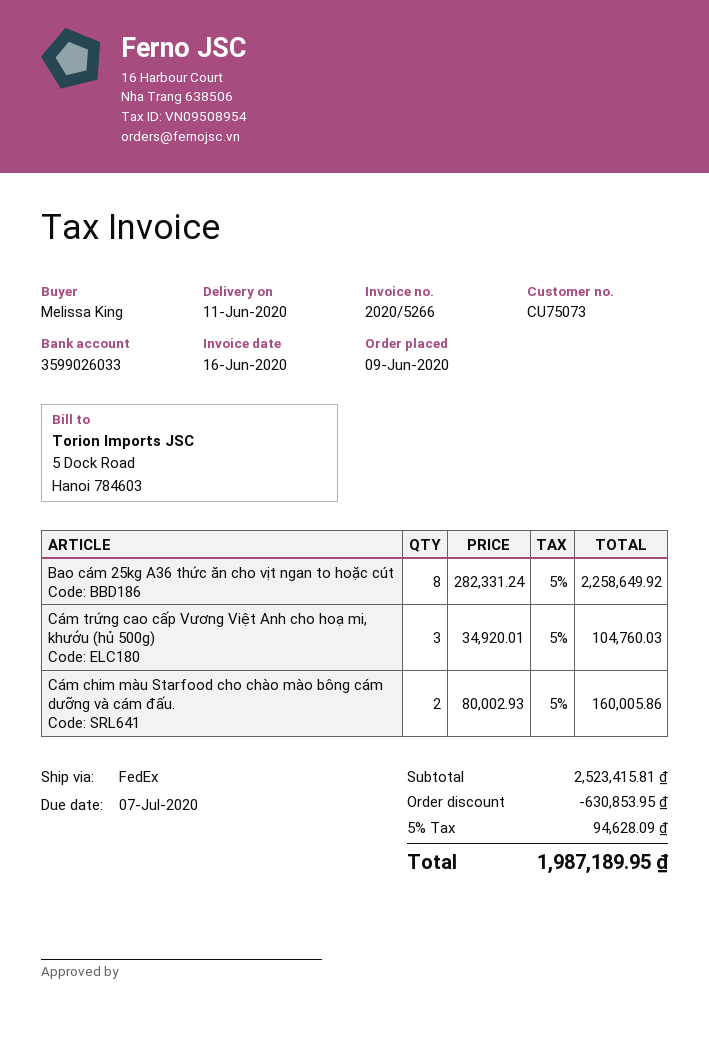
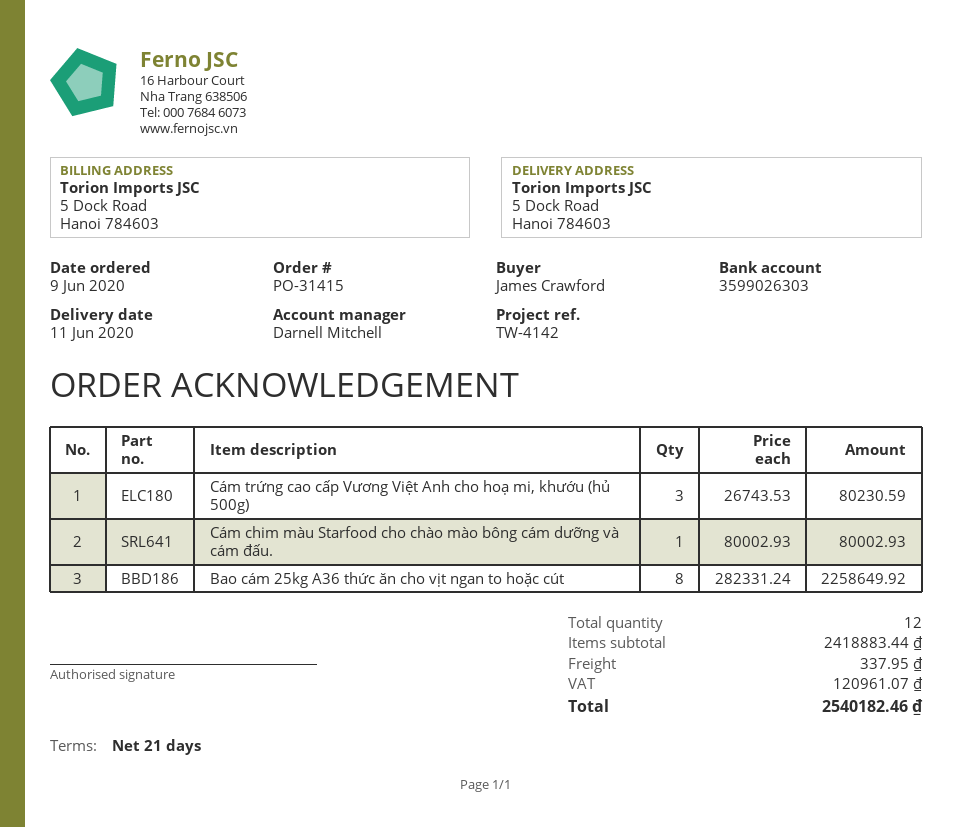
ordered by: Melissa King -> James Crawford
bank account: 3599026033 -> 3599026303
Cám trứng cao cấp Vương Việt Anh cho hoạ mi, khướu (hủ 500g): 3 x 34920.01 = 104760.03 -> 3 x 26743.53 = 80230.59
Cám chim màu Starfood cho chào mào bông cám dưỡng và cám đấu.: 2 x 80002.93 = 160005.86 -> 1 x 80002.93 = 80002.93
subtotal: 2523415.81 -> 2418883.44
discount: 630853.95 -> none
shipping: none -> 337.95
tax: 94628.09 -> 120961.07
total: 1987189.95 -> 2540182.46

